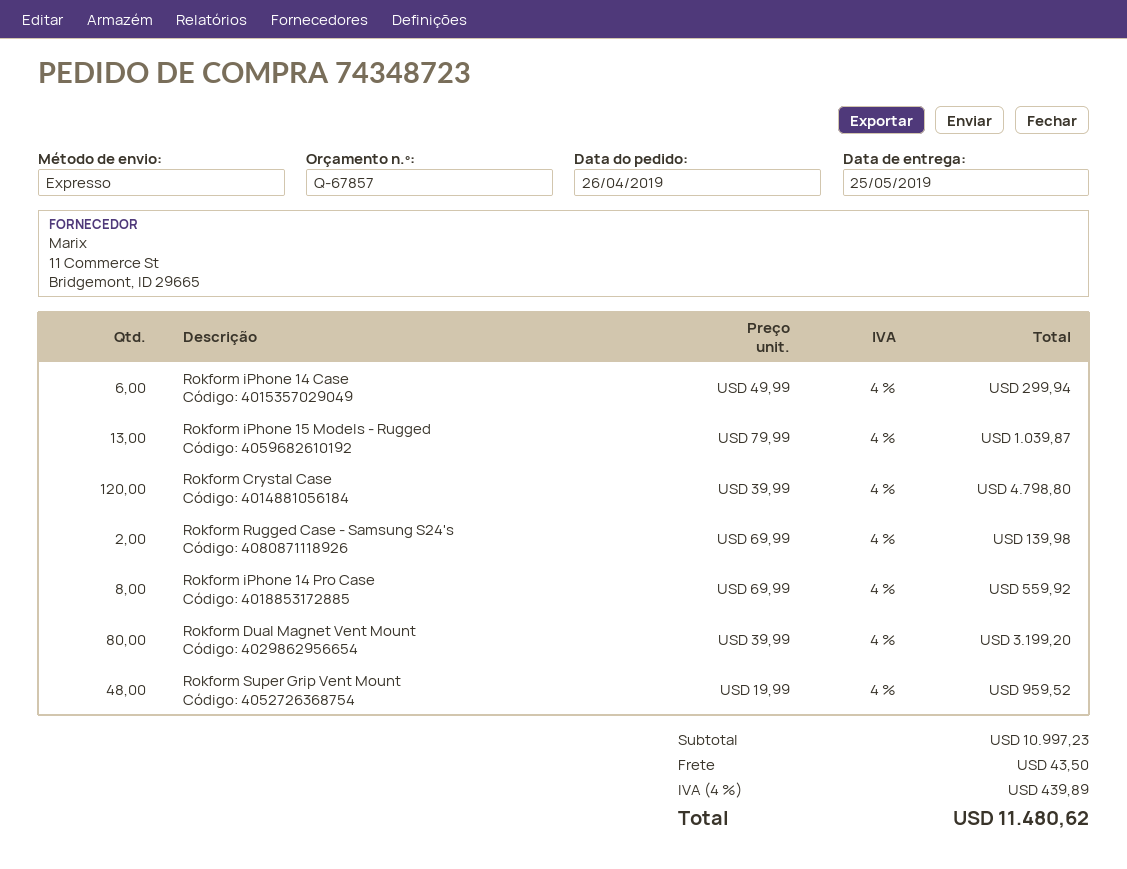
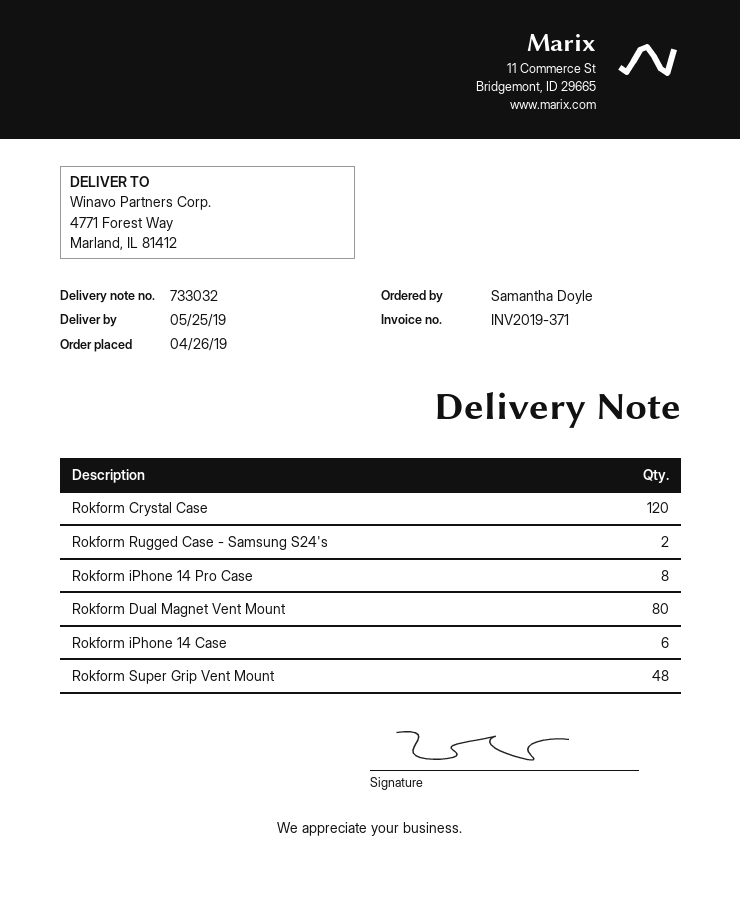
Rokform iPhone 15 Models - Rugged: 13 -> none

